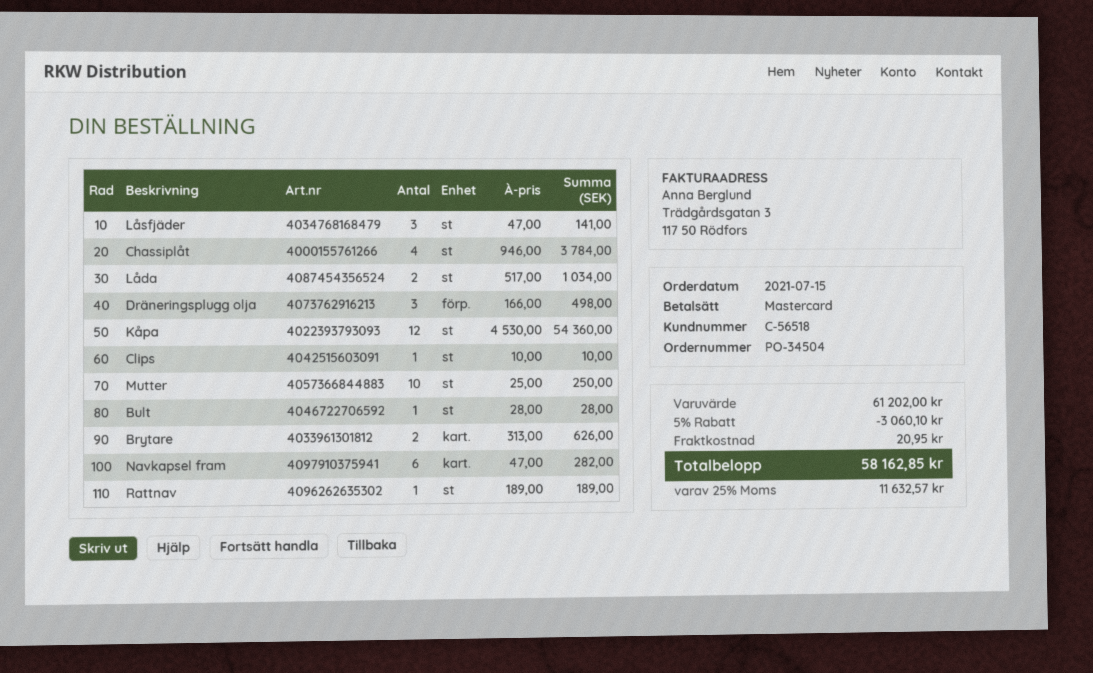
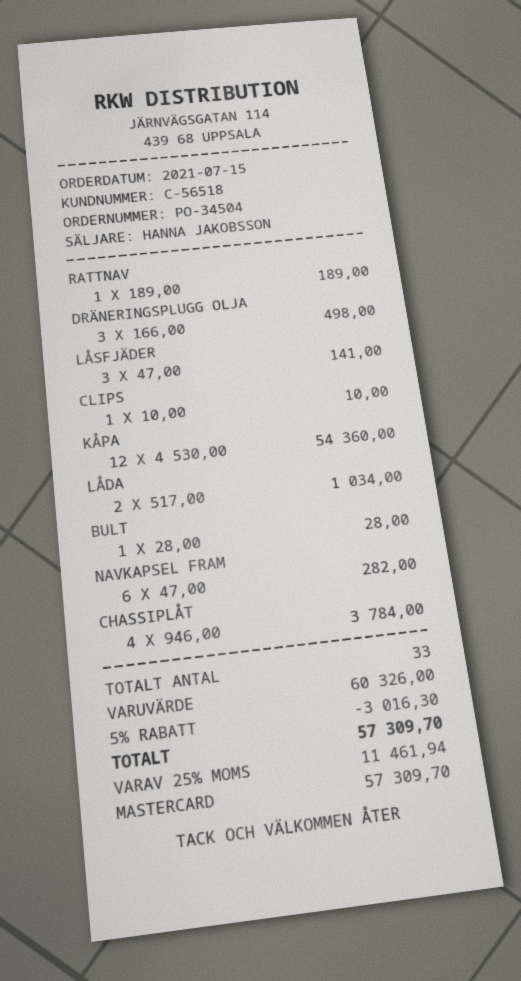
Mutter: 10 x 25.00 = 250.00 -> none
Brytare: 2 x 313.00 = 626.00 -> none
subtotal: 61202.00 -> 60326.00
discount: 5% = 3060.10 -> 5% = 3016.30
shipping: 20.95 -> none
tax: 25% = 11632.57 -> 25% = 11461.94
total: 58162.85 -> 57309.70

